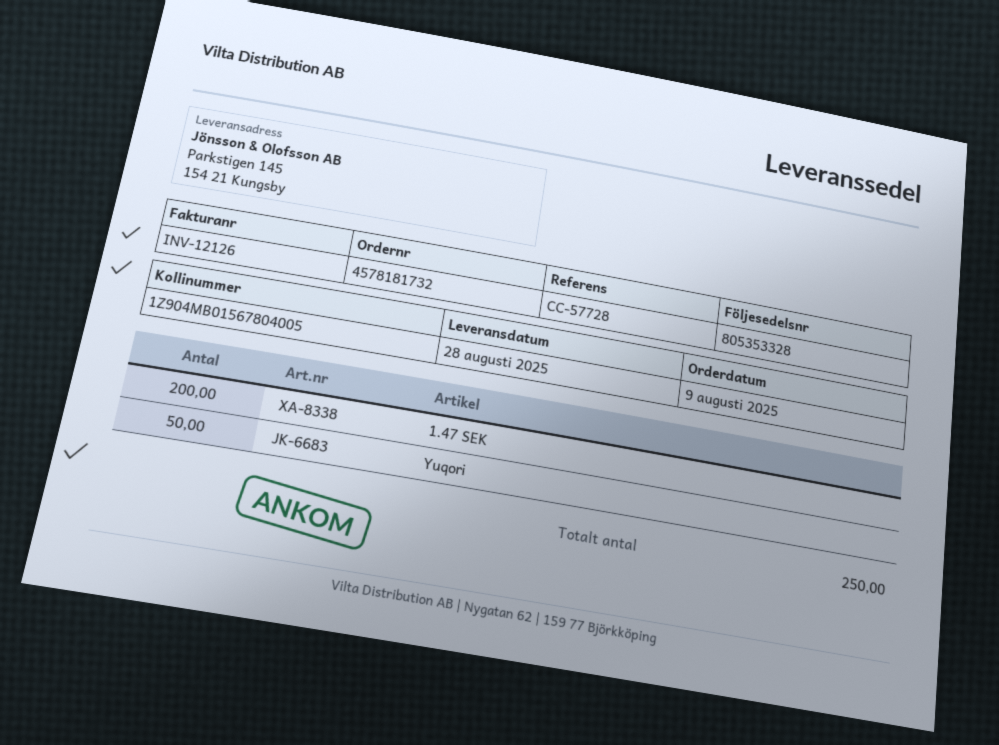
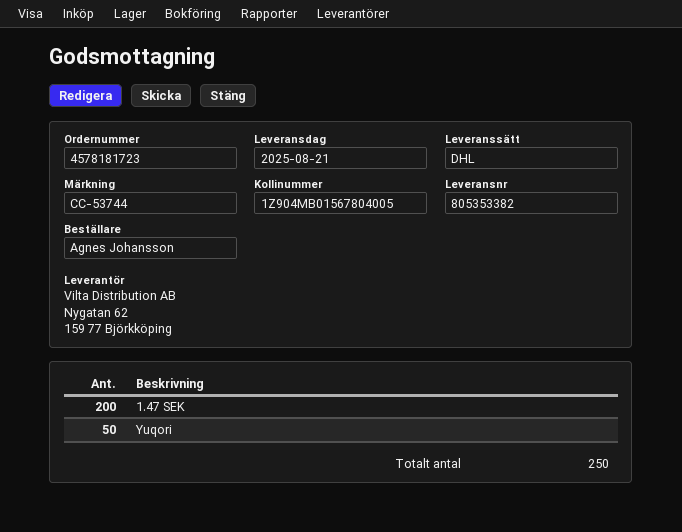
order number: 4578181732 -> 4578181723
delivery note number: 805353328 -> 805353382
delivery date: 2025-08-28 -> 2025-08-21
reference: CC-57728 -> CC-53744

